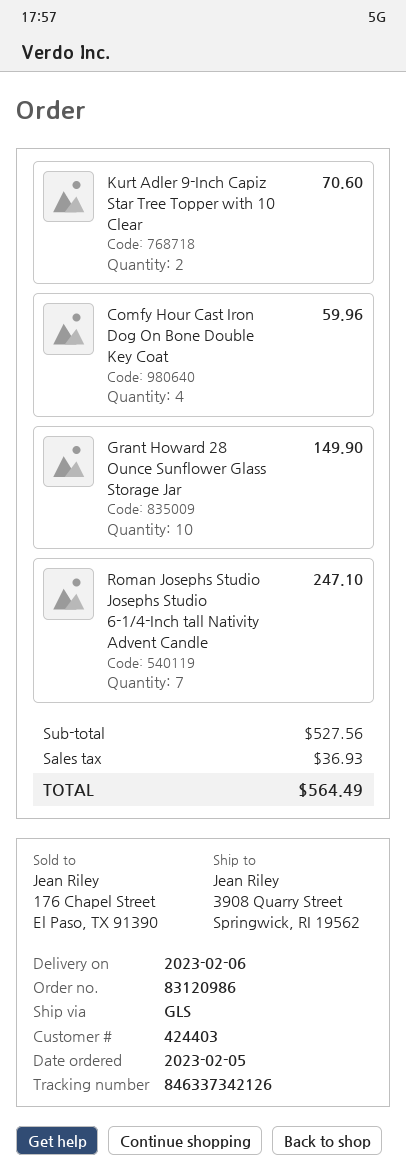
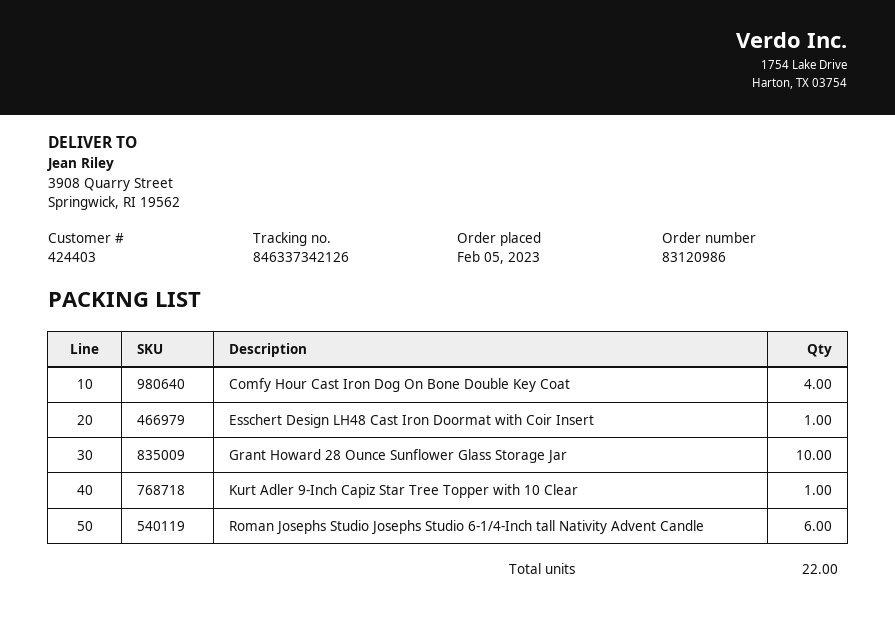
Kurt Adler 9-Inch Capiz Star Tree Topper with 10 Clear: 2 -> 1
Roman Josephs Studio Josephs Studio 6-1/4-Inch tall Nativity Advent Candle: 7 -> 6
Esschert Design LH48 Cast Iron Doormat with Coir Insert: none -> 1

